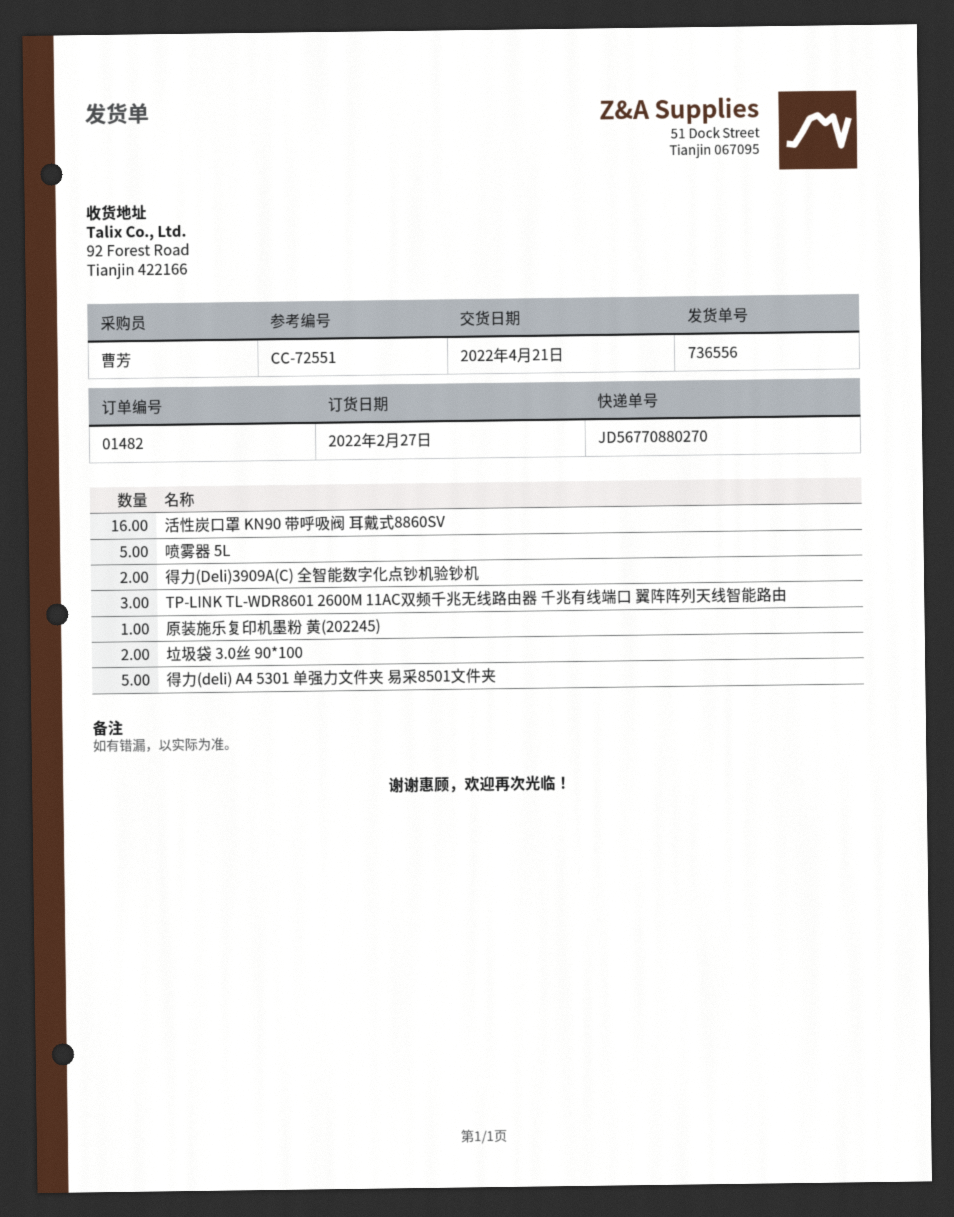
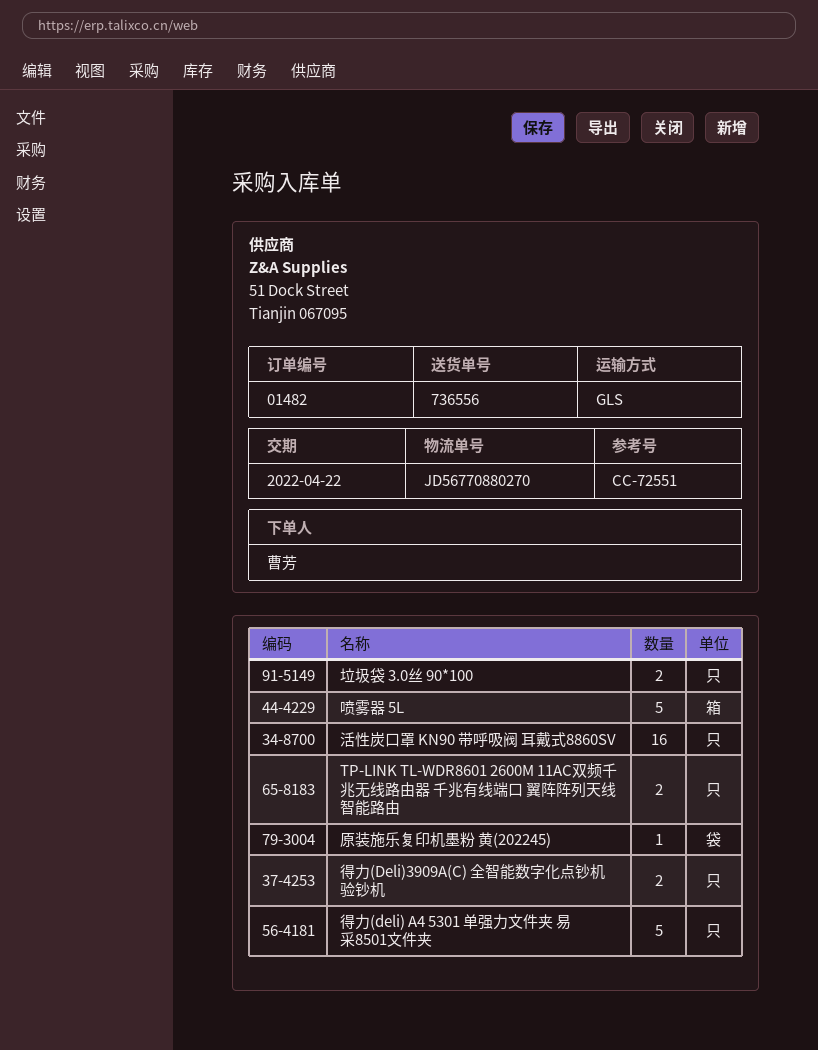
delivery date: 2022-04-21 -> 2022-04-22
TP-LINK TL-WDR8601 2600M 11AC双频千兆无线路由器 千兆有线端口 翼阵阵列天线智能路由: 3 -> 2

